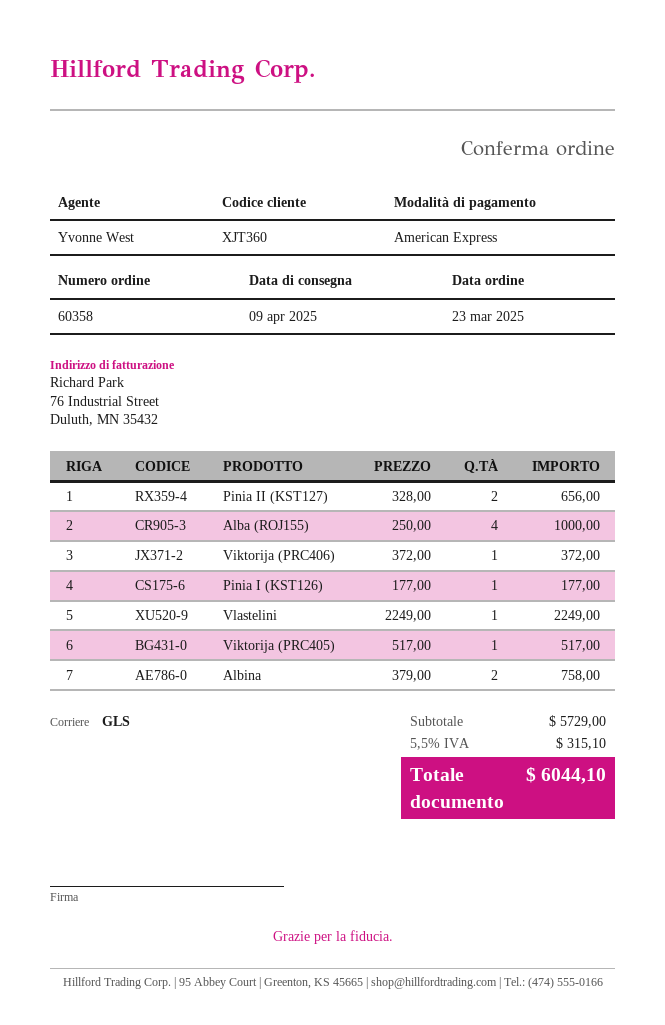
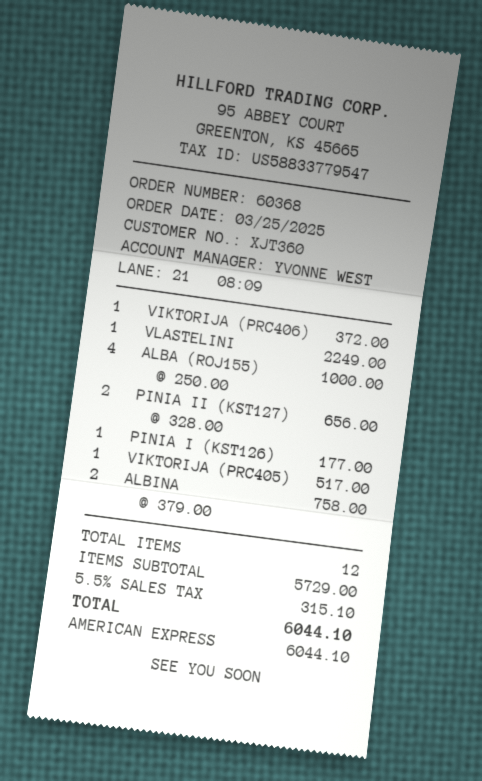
order number: 60358 -> 60368
order date: 2025-03-23 -> 2025-03-25

